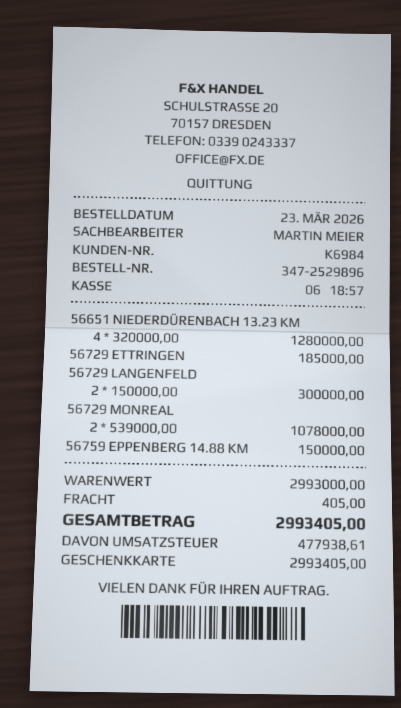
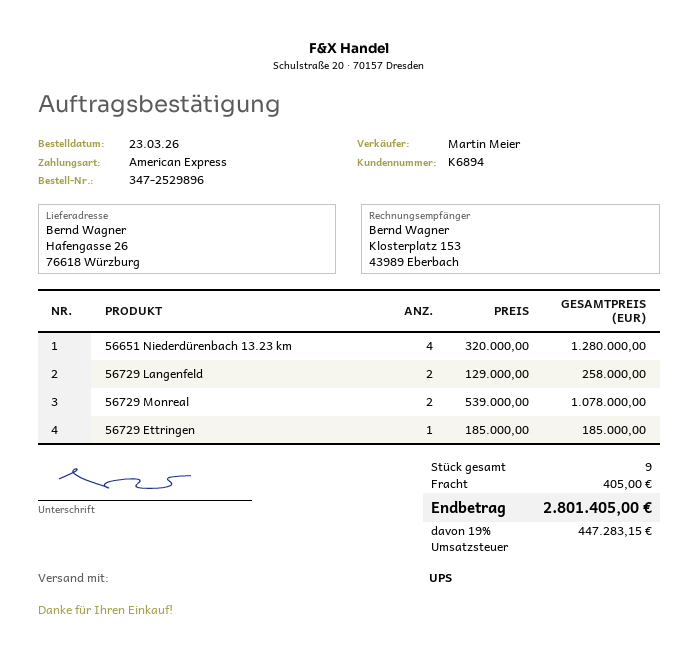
customer number: K6984 -> K6894
payment method: gift card -> American Express
56729 LANGENFELD: 2 x 150000.00 = 300000.00 -> 2 x 129000.00 = 258000.00
56759 EPPENBERG 14.88 KM: 1 x 150000.00 = 150000.00 -> none
tax: 477938.61 -> 447283.15
total: 2993405.00 -> 2801405.00

